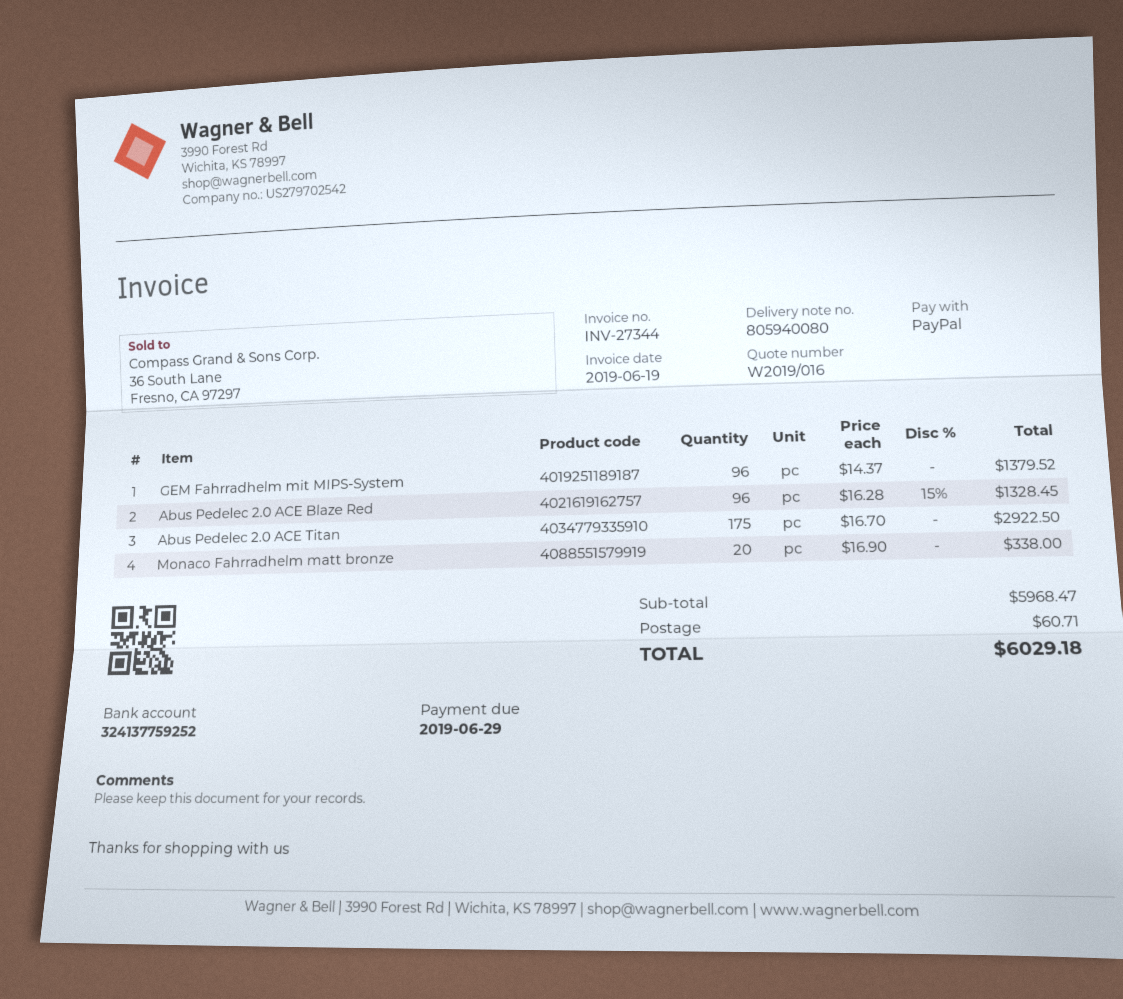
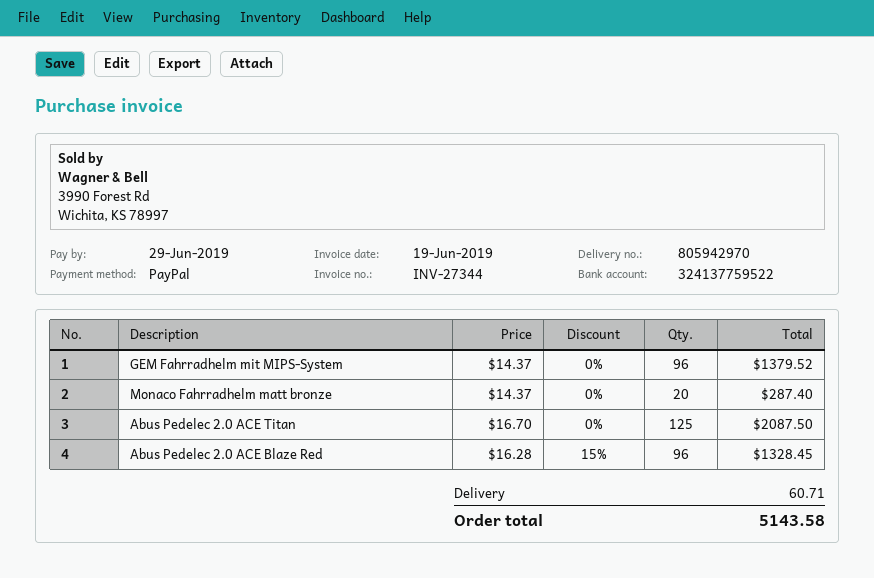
delivery note number: 805940080 -> 805942970
bank account: 324137759252 -> 324137759522
Abus Pedelec 2.0 ACE Titan: 175 x 16.70 = 2922.50 -> 125 x 16.70 = 2087.50
Monaco Fahrradhelm matt bronze: 20 x 16.90 = 338.00 -> 20 x 14.37 = 287.40
total: 6029.18 -> 5143.58

